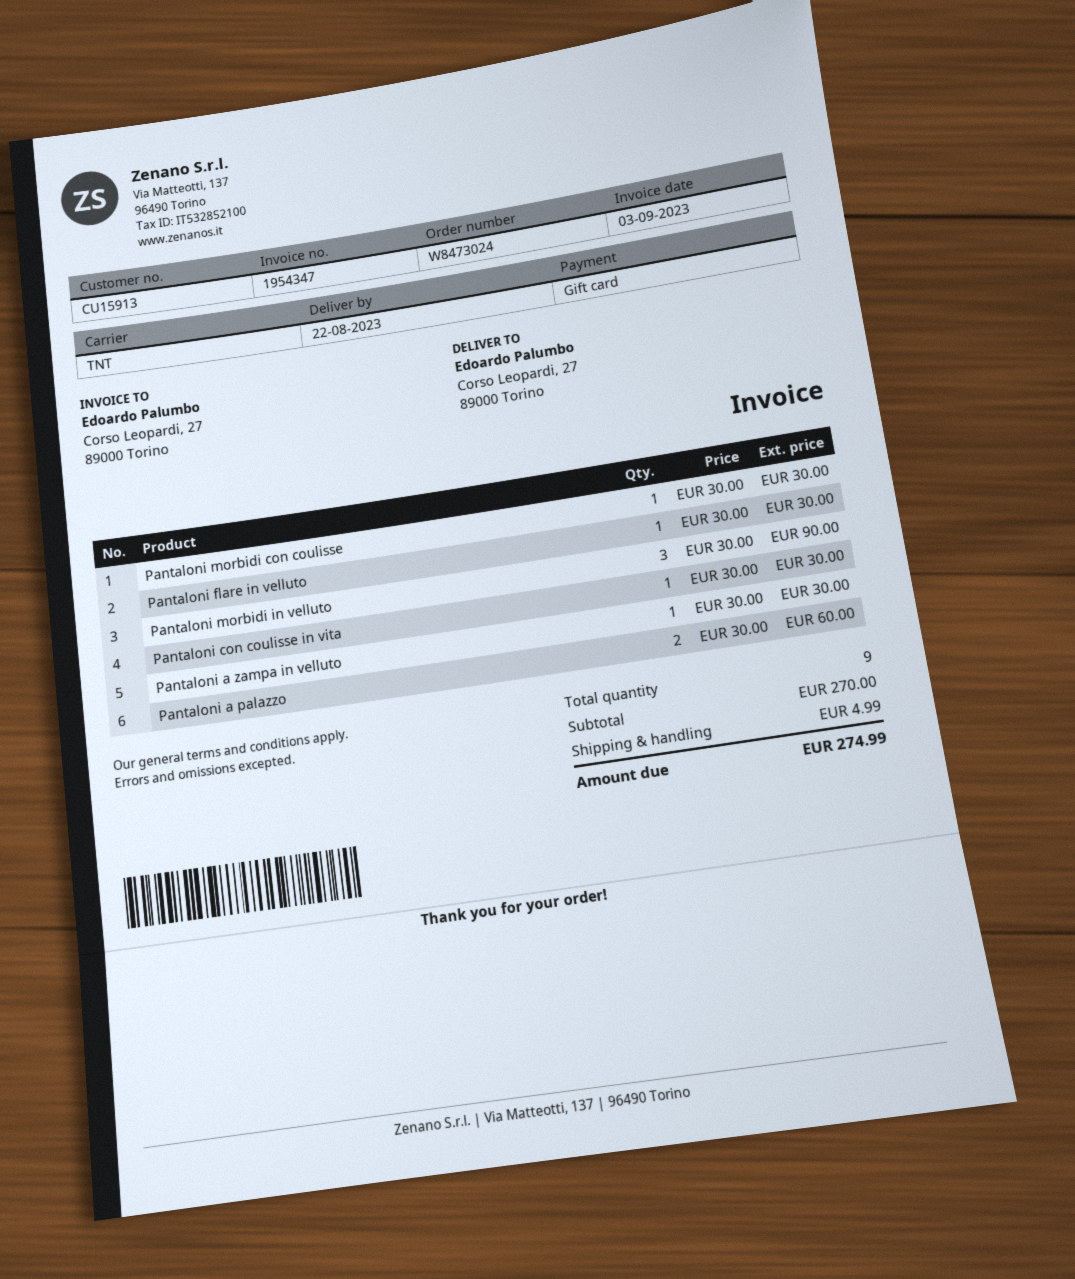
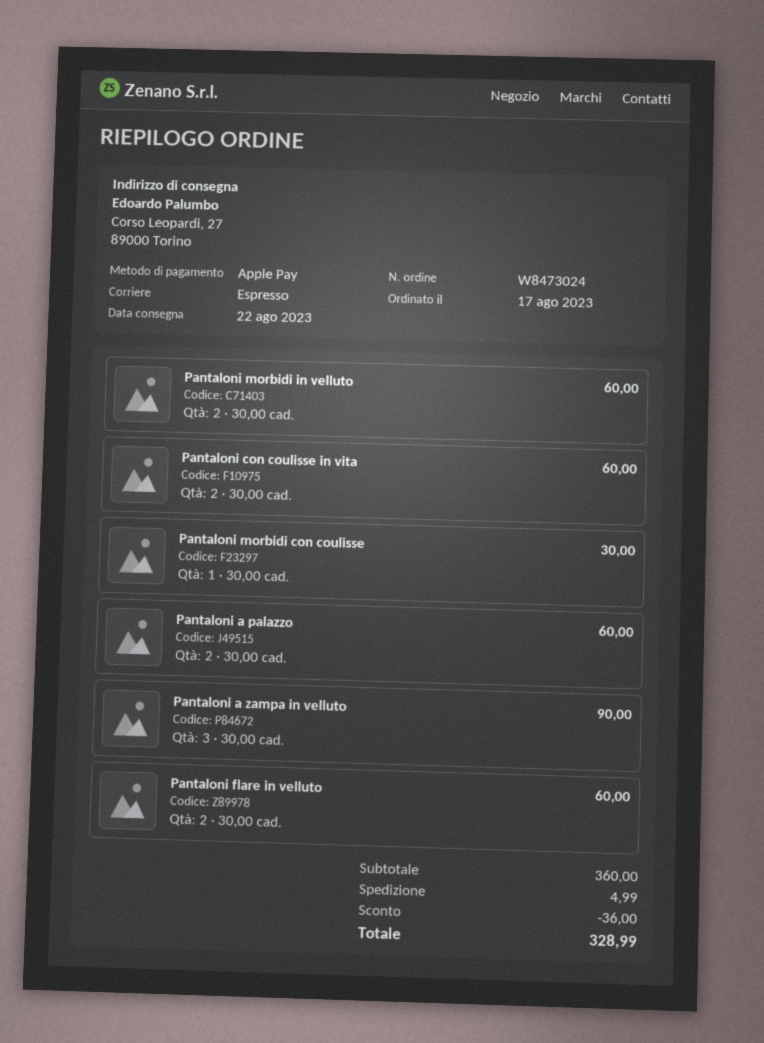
payment method: gift card -> Apple Pay
shipping method: TNT -> express
Pantaloni flare in velluto: 1 x 30.00 = 30.00 -> 2 x 30.00 = 60.00
Pantaloni morbidi in velluto: 3 x 30.00 = 90.00 -> 2 x 30.00 = 60.00
Pantaloni con coulisse in vita: 1 x 30.00 = 30.00 -> 2 x 30.00 = 60.00
Pantaloni a zampa in velluto: 1 x 30.00 = 30.00 -> 3 x 30.00 = 90.00
subtotal: 270.00 -> 360.00
discount: none -> 36.00
total: 274.99 -> 328.99

